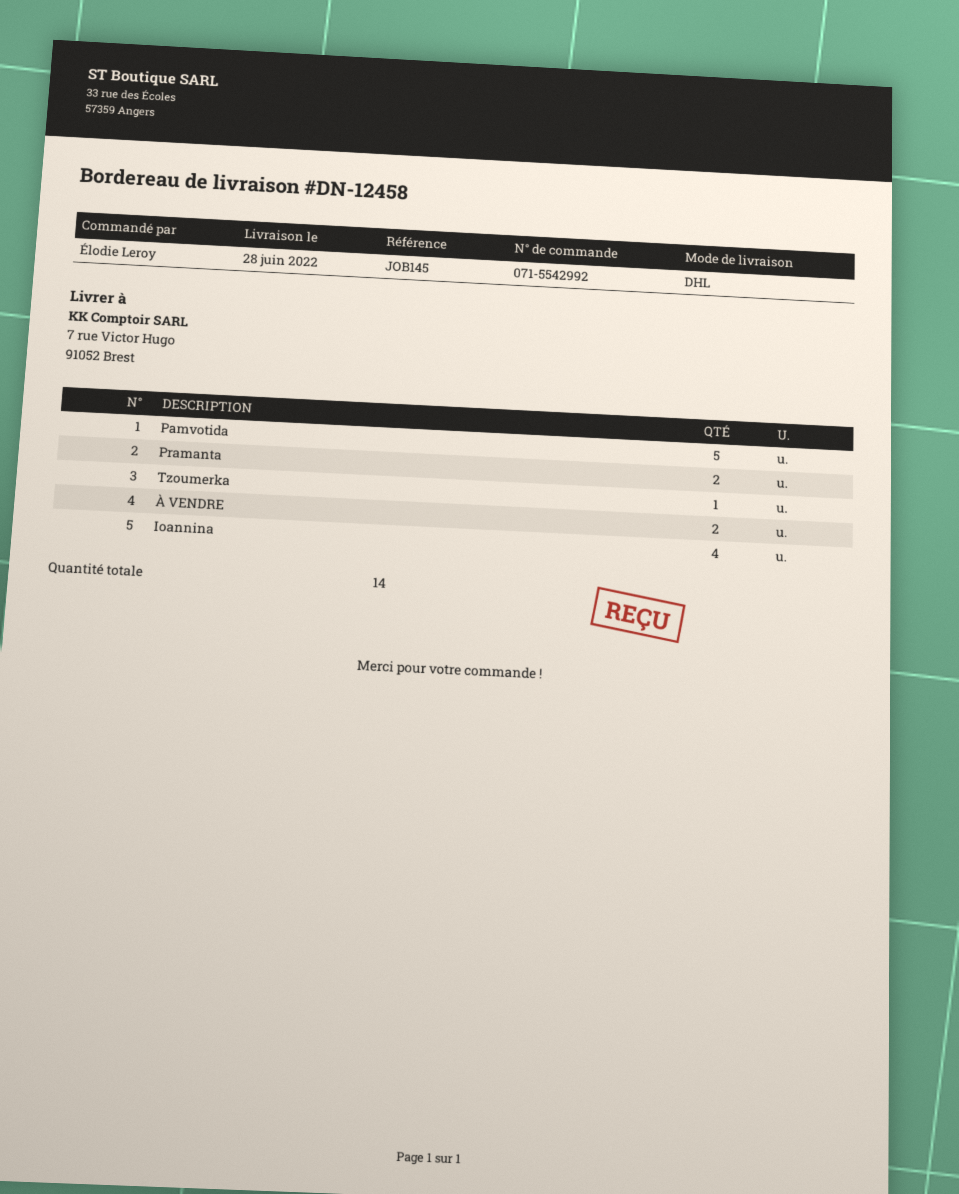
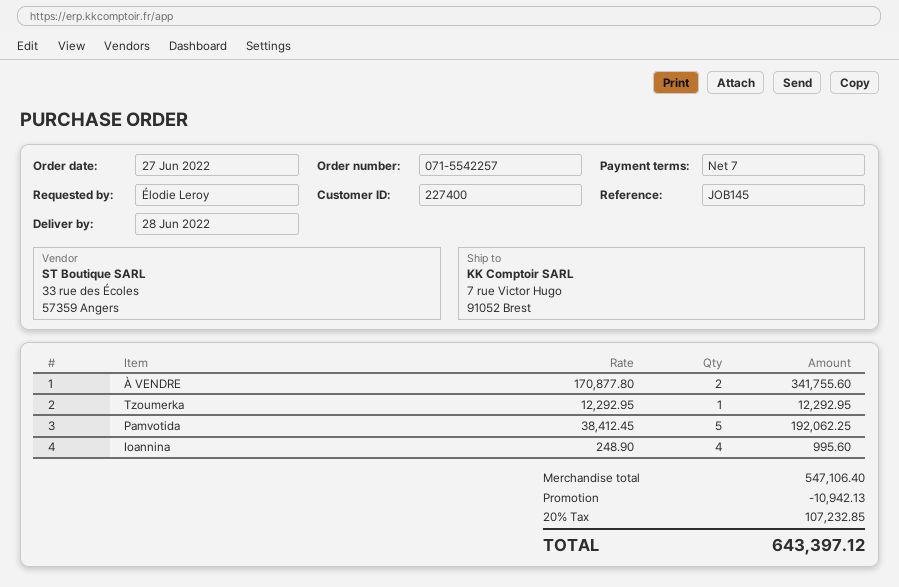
order number: 071-5542992 -> 071-5542257
Pramanta: 2 -> none

